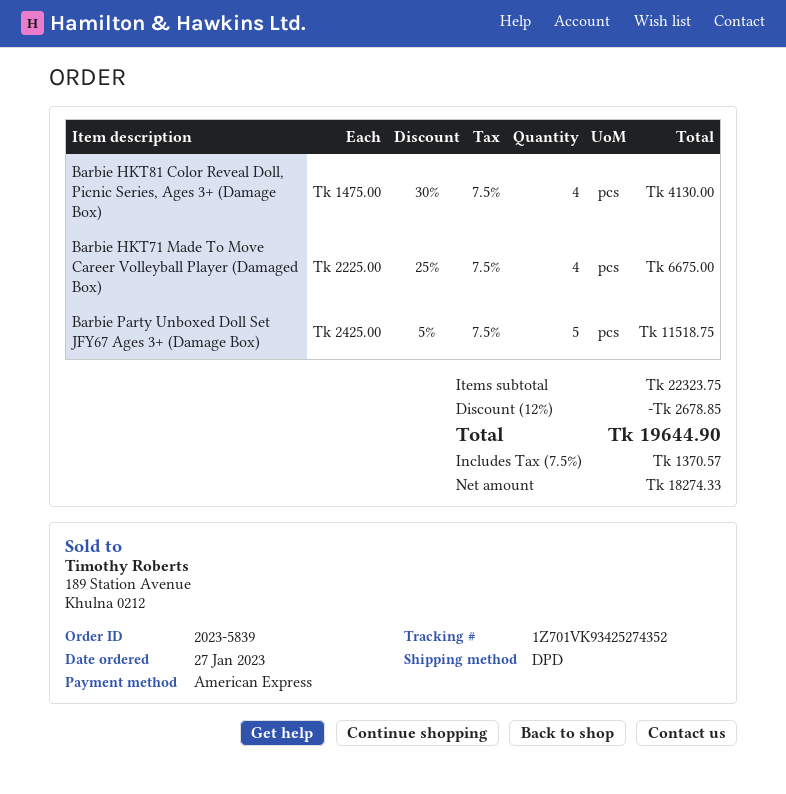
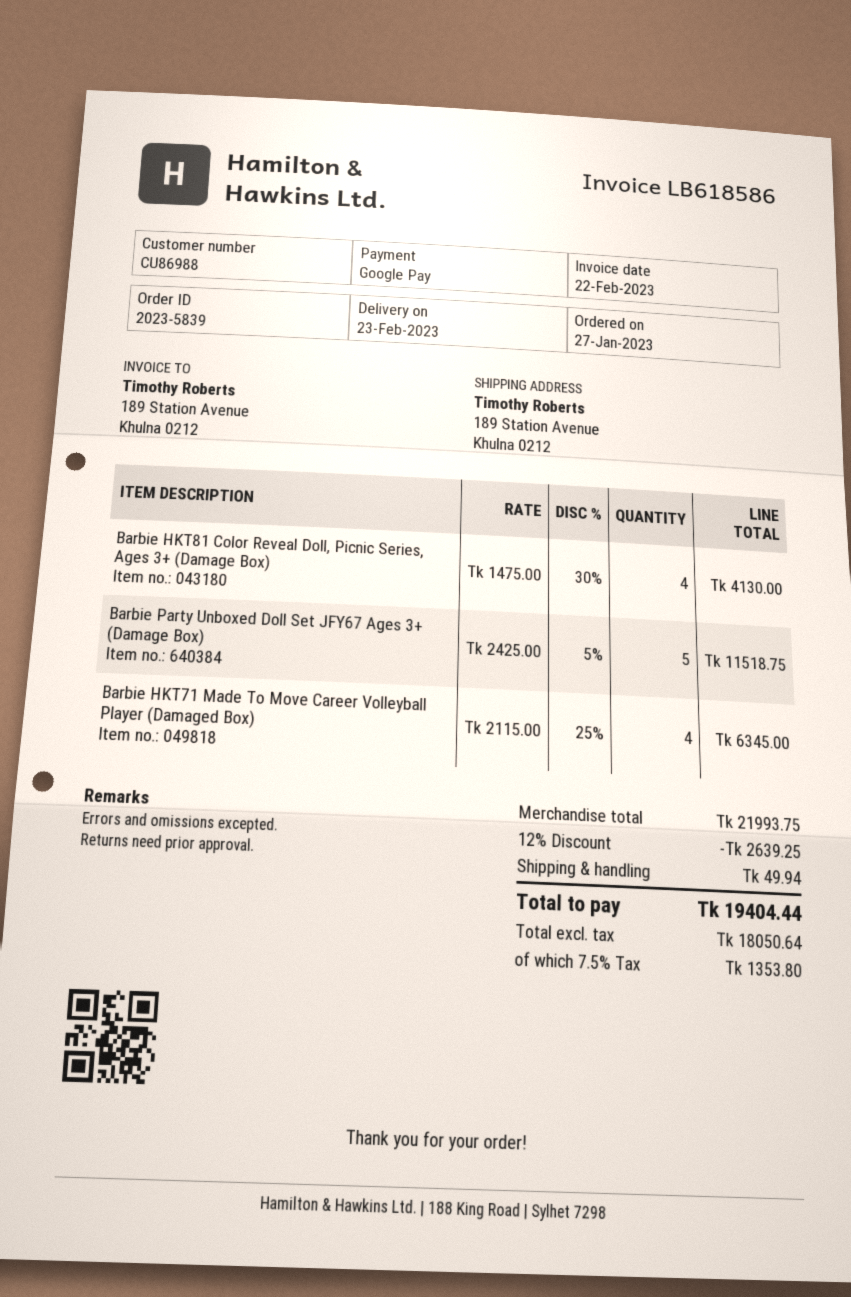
payment method: American Express -> Google Pay
Barbie HKT71 Made To Move Career Volleyball Player (Damaged Box): 4 x 2225.00 - 25% = 6675.00 -> 4 x 2115.00 - 25% = 6345.00
subtotal: 22323.75 -> 21993.75
discount: 12% = 2678.85 -> 12% = 2639.25
shipping: none -> 49.94
net: 18274.33 -> 18050.64
tax: 7.5% = 1370.57 -> 7.5% = 1353.80
total: 19644.90 -> 19404.44

